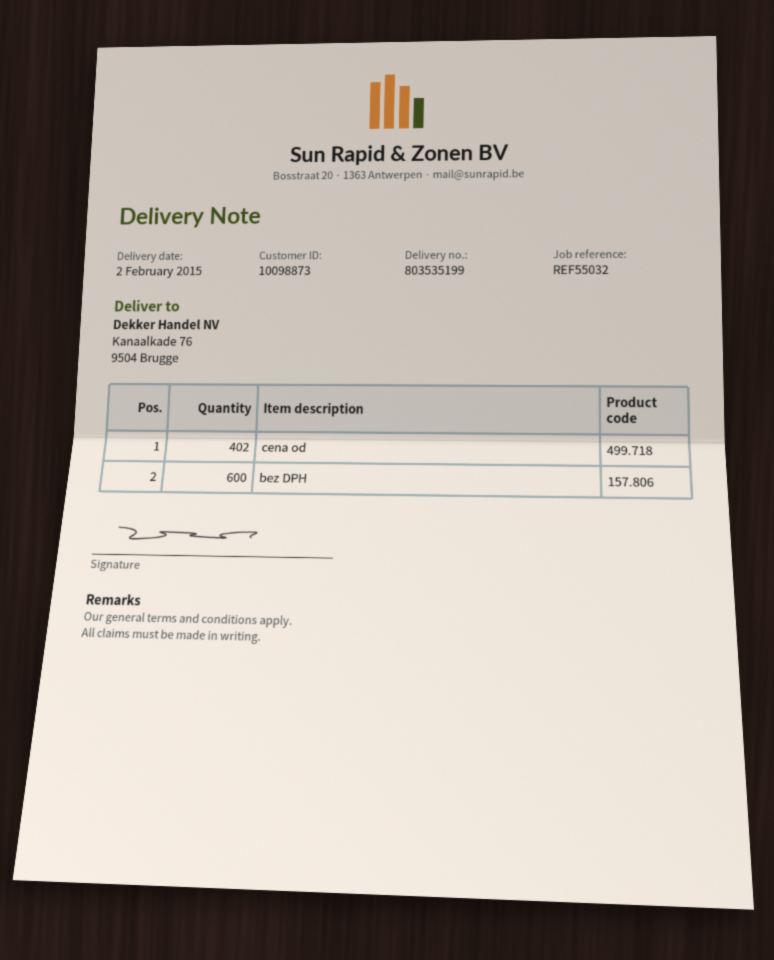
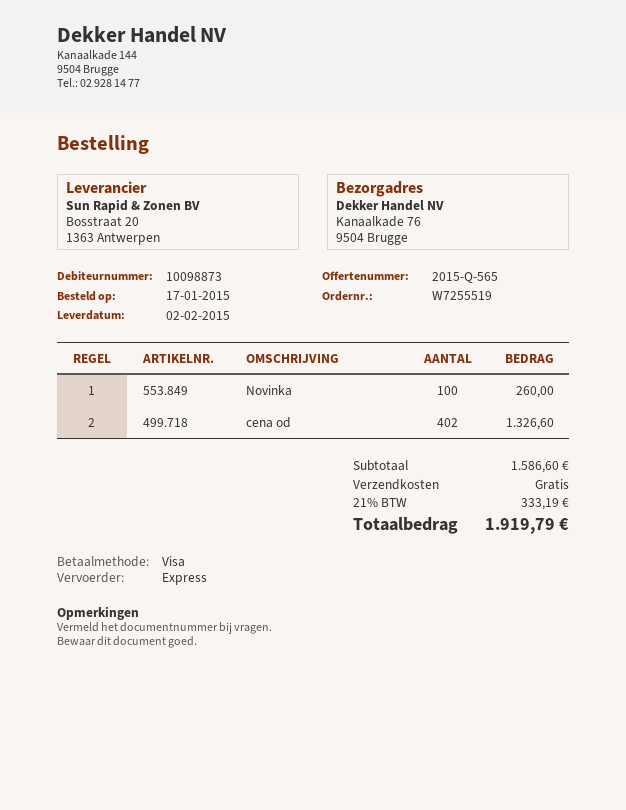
bez DPH: 600 -> none
Novinka: none -> 100

